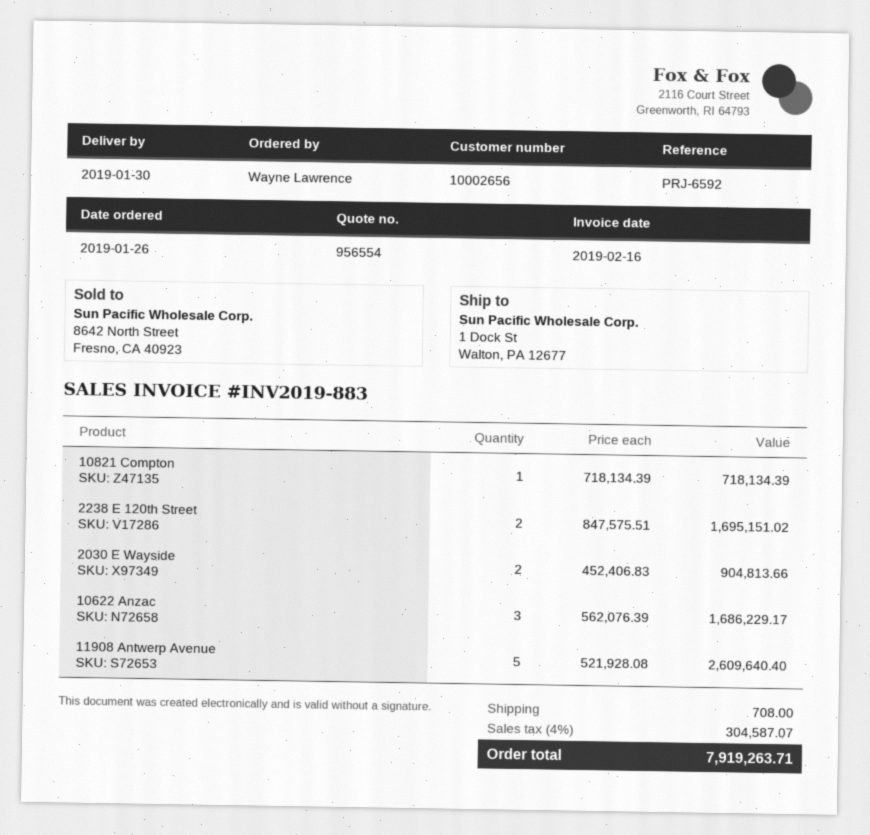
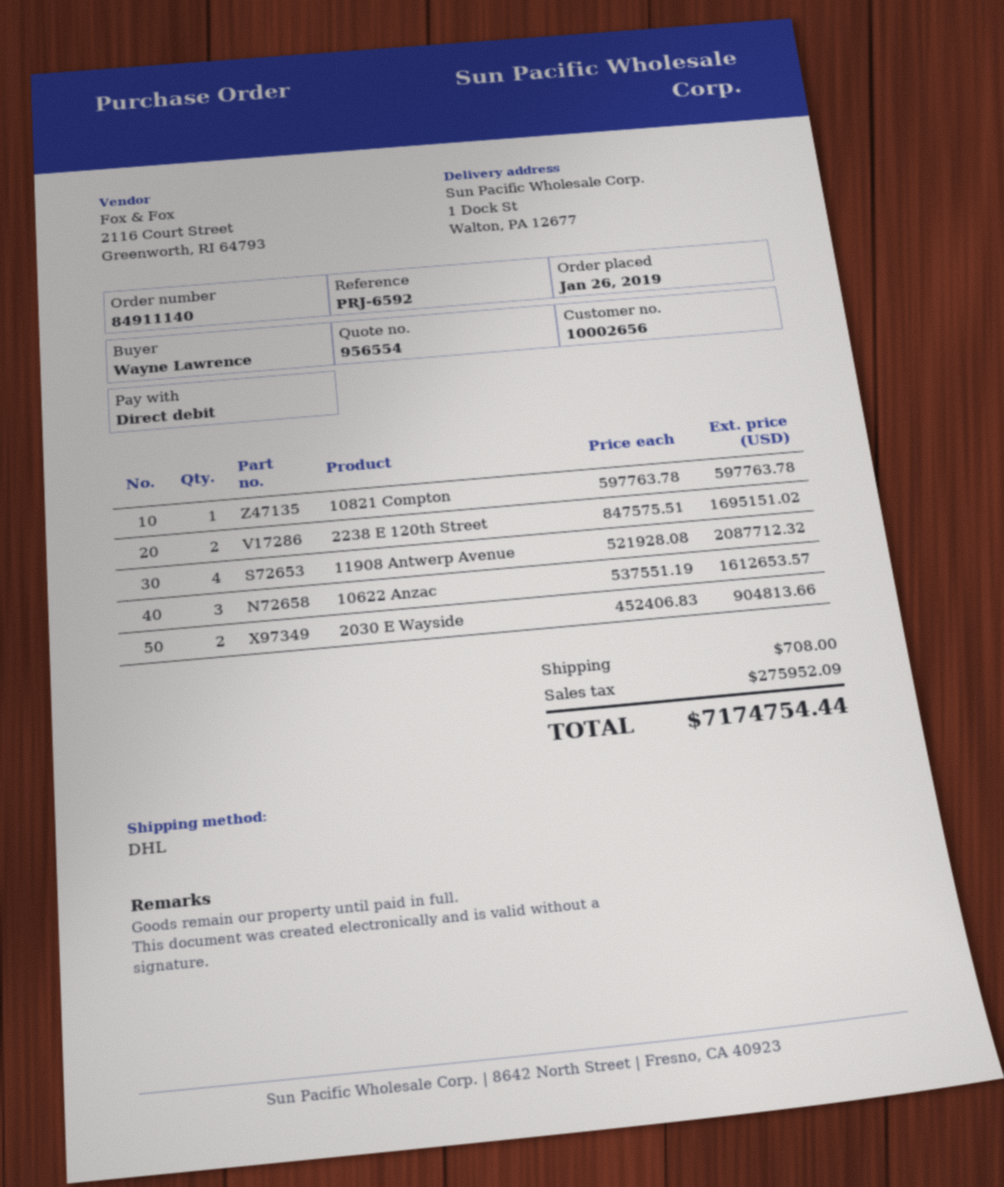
10821 Compton: 1 x 718134.39 = 718134.39 -> 1 x 597763.78 = 597763.78
10622 Anzac: 3 x 562076.39 = 1686229.17 -> 3 x 537551.19 = 1612653.57
11908 Antwerp Avenue: 5 x 521928.08 = 2609640.40 -> 4 x 521928.08 = 2087712.32
tax: 304587.07 -> 275952.09
total: 7919263.71 -> 7174754.44

